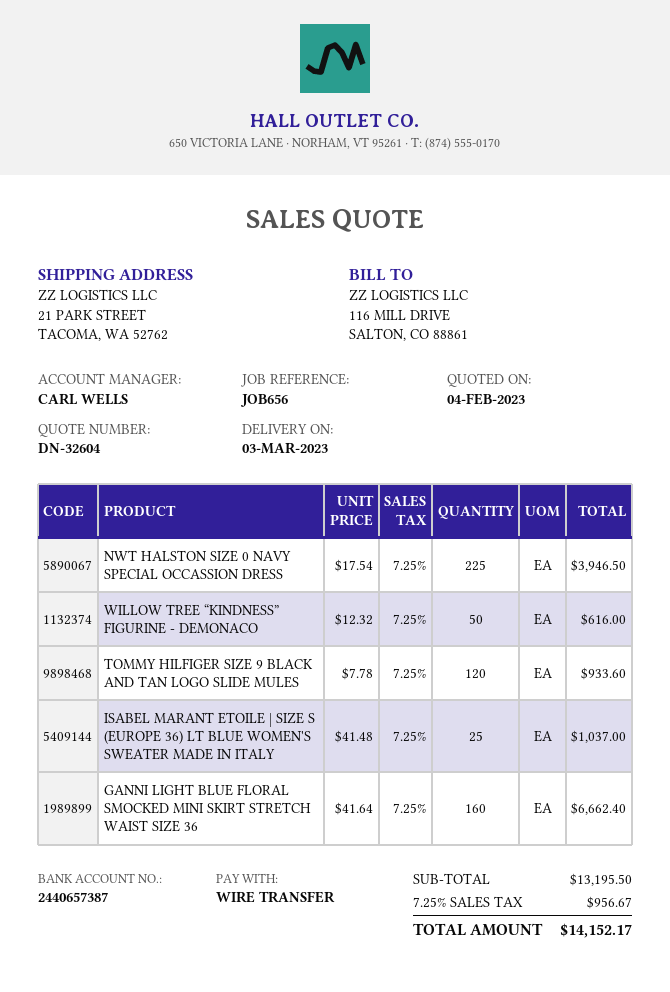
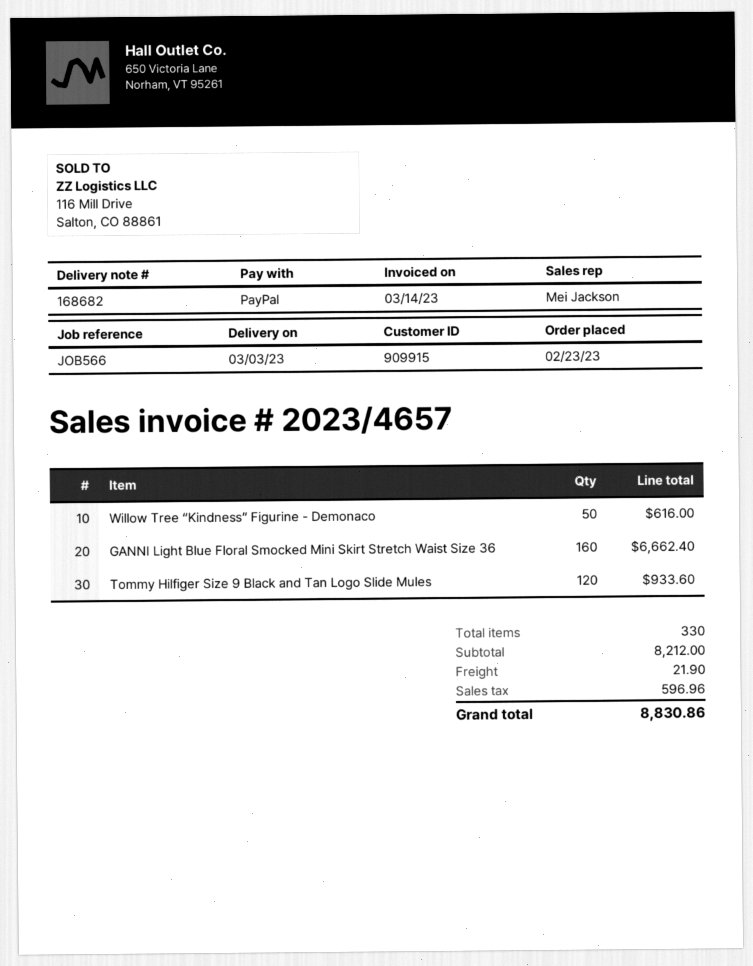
reference: JOB656 -> JOB566
sales rep: CARL WELLS -> Mei Jackson
payment method: bank transfer -> PayPal
NWT HALSTON SIZE 0 NAVY SPECIAL OCCASSION DRESS: 225 for 3946.50 -> none
ISABEL MARANT ETOILE | SIZE S (EUROPE 36) LT BLUE WOMEN'S SWEATER MADE IN ITALY: 25 for 1037.00 -> none
subtotal: 13195.50 -> 8212.00
shipping: none -> 21.90
tax: 956.67 -> 596.96
total: 14152.17 -> 8830.86

